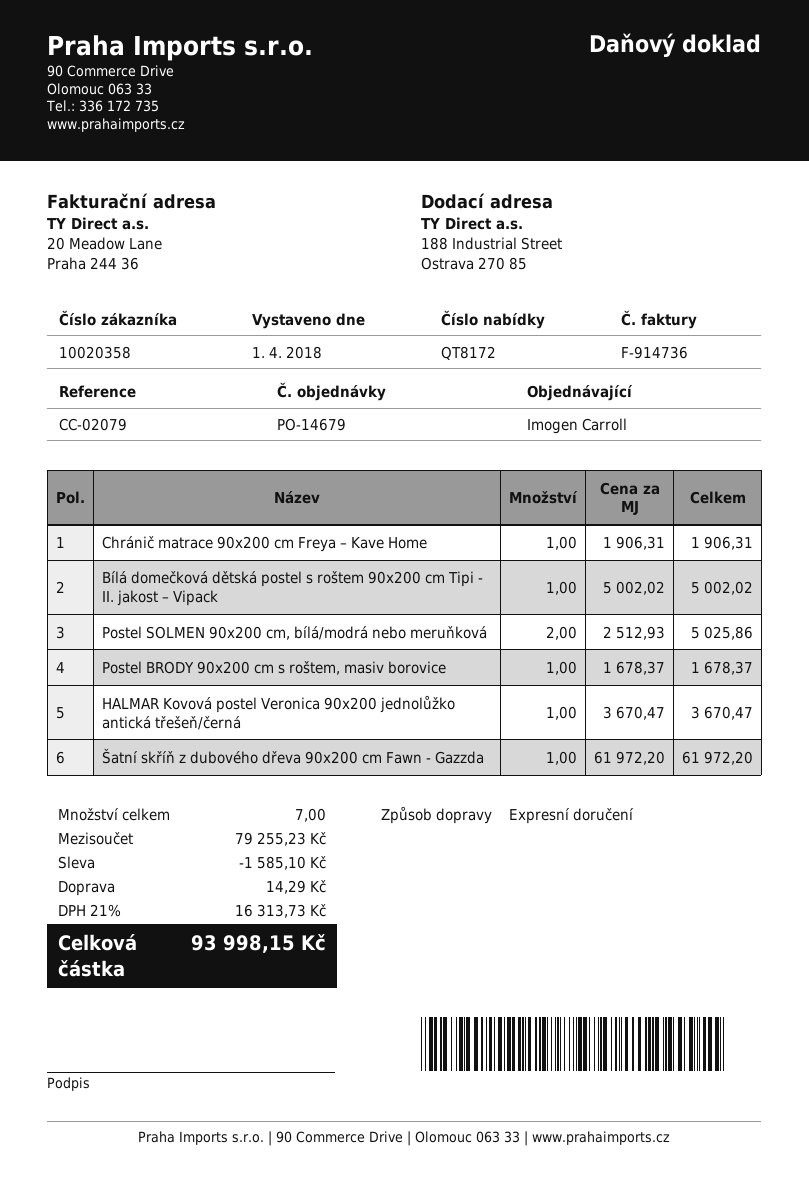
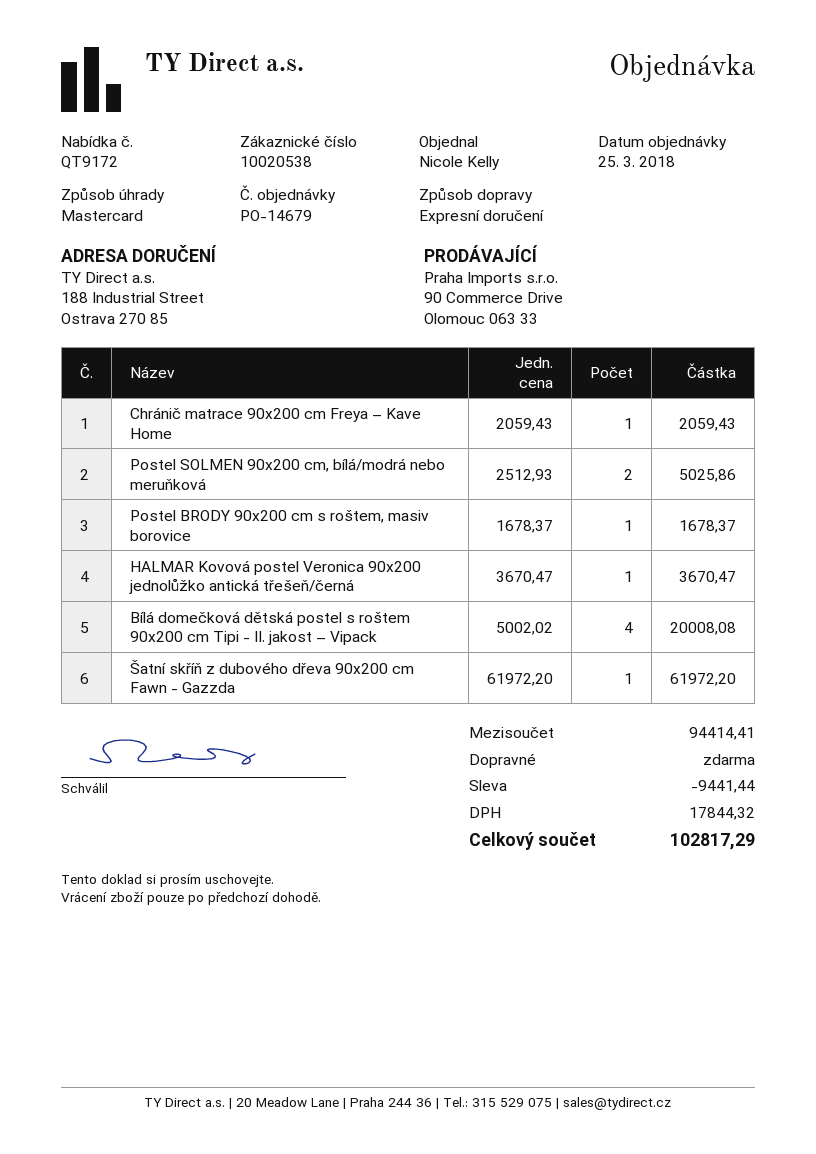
quote number: QT8172 -> QT9172
customer number: 10020358 -> 10020538
ordered by: Imogen Carroll -> Nicole Kelly
Chránič matrace 90x200 cm Freya – Kave Home: 1 x 1906.31 = 1906.31 -> 1 x 2059.43 = 2059.43
Bílá domečková dětská postel s roštem 90x200 cm Tipi - II. jakost – Vipack: 1 x 5002.02 = 5002.02 -> 4 x 5002.02 = 20008.08
subtotal: 79255.23 -> 94414.41
discount: 1585.10 -> 9441.44
shipping: 14.29 -> 0.00
tax: 16313.73 -> 17844.32
total: 93998.15 -> 102817.29

